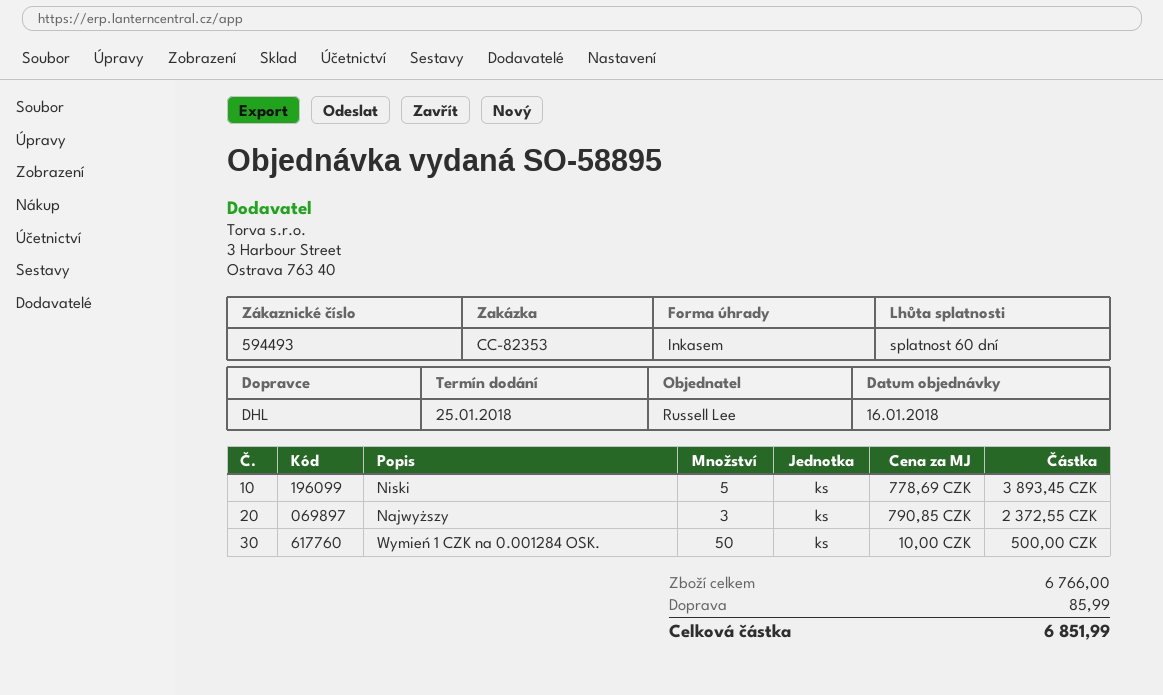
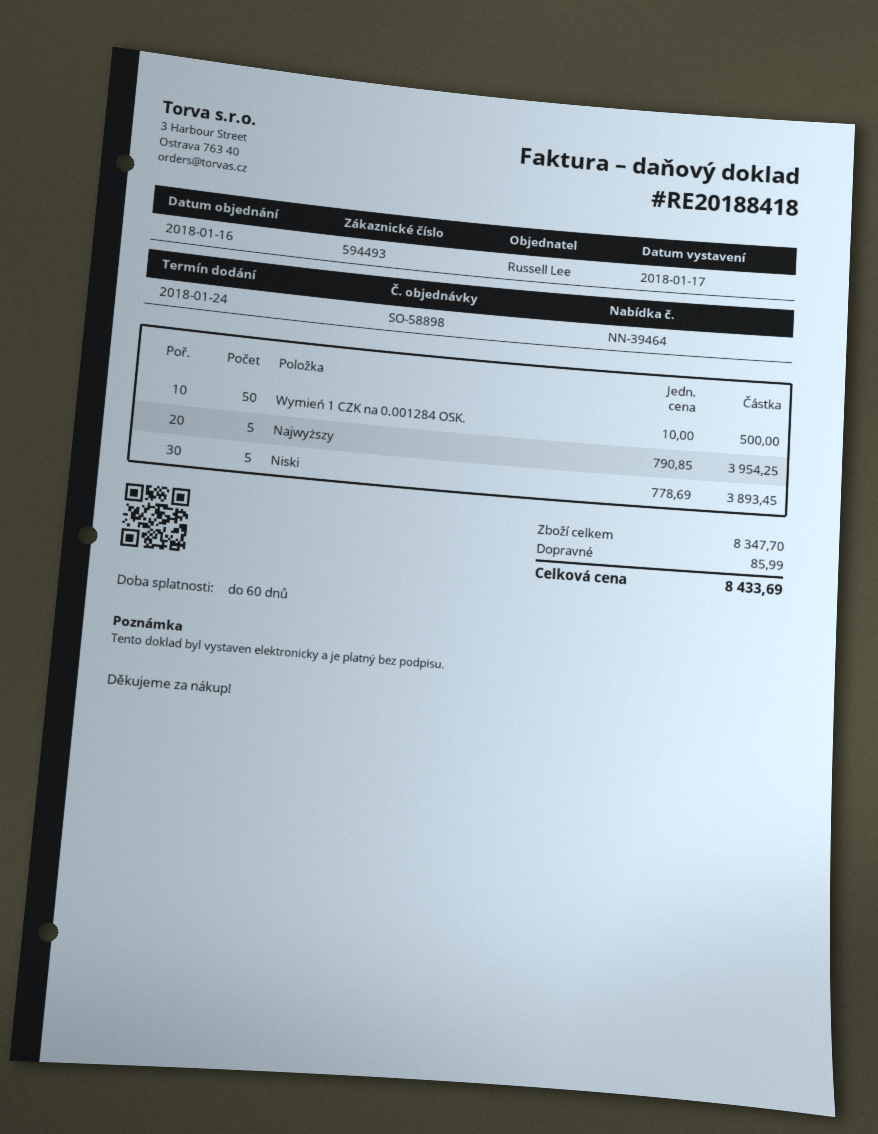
order number: SO-58895 -> SO-58898
delivery date: 2018-01-25 -> 2018-01-24
Najwyższy: 3 x 790.85 = 2372.55 -> 5 x 790.85 = 3954.25
subtotal: 6766.00 -> 8347.70
total: 6851.99 -> 8433.69

